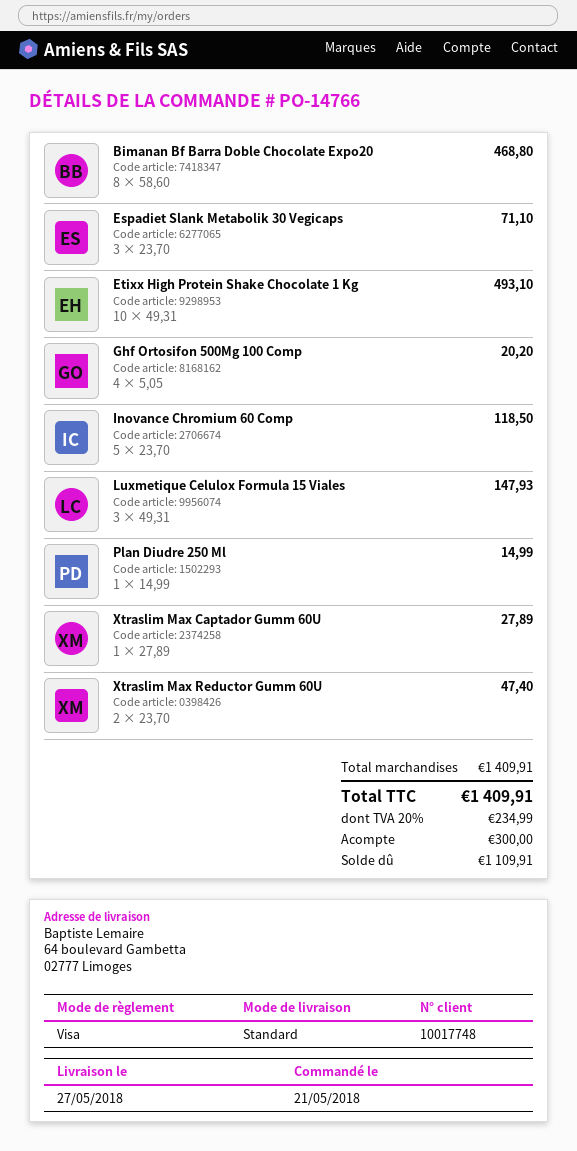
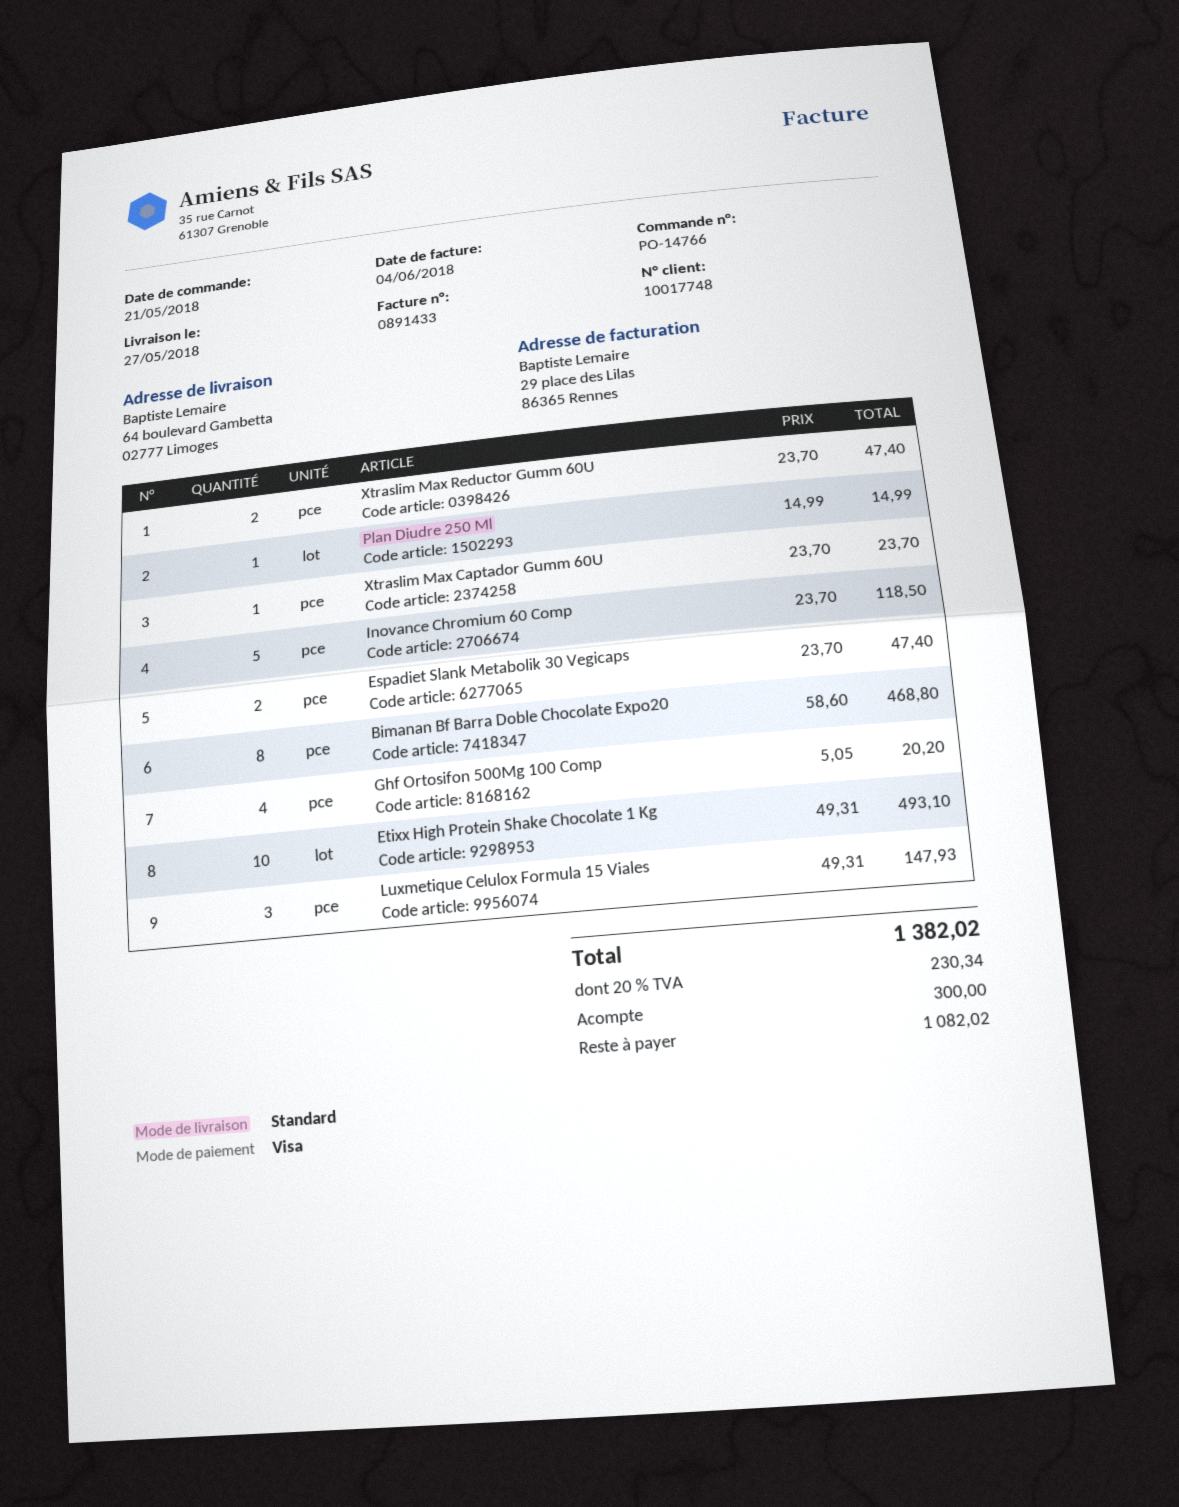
Espadiet Slank Metabolik 30 Vegicaps: 3 x 23.70 = 71.10 -> 2 x 23.70 = 47.40
Xtraslim Max Captador Gumm 60U: 1 x 27.89 = 27.89 -> 1 x 23.70 = 23.70
tax: 20% = 234.99 -> 20% = 230.34
total: 1409.91 -> 1382.02
balance: 1109.91 -> 1082.02

